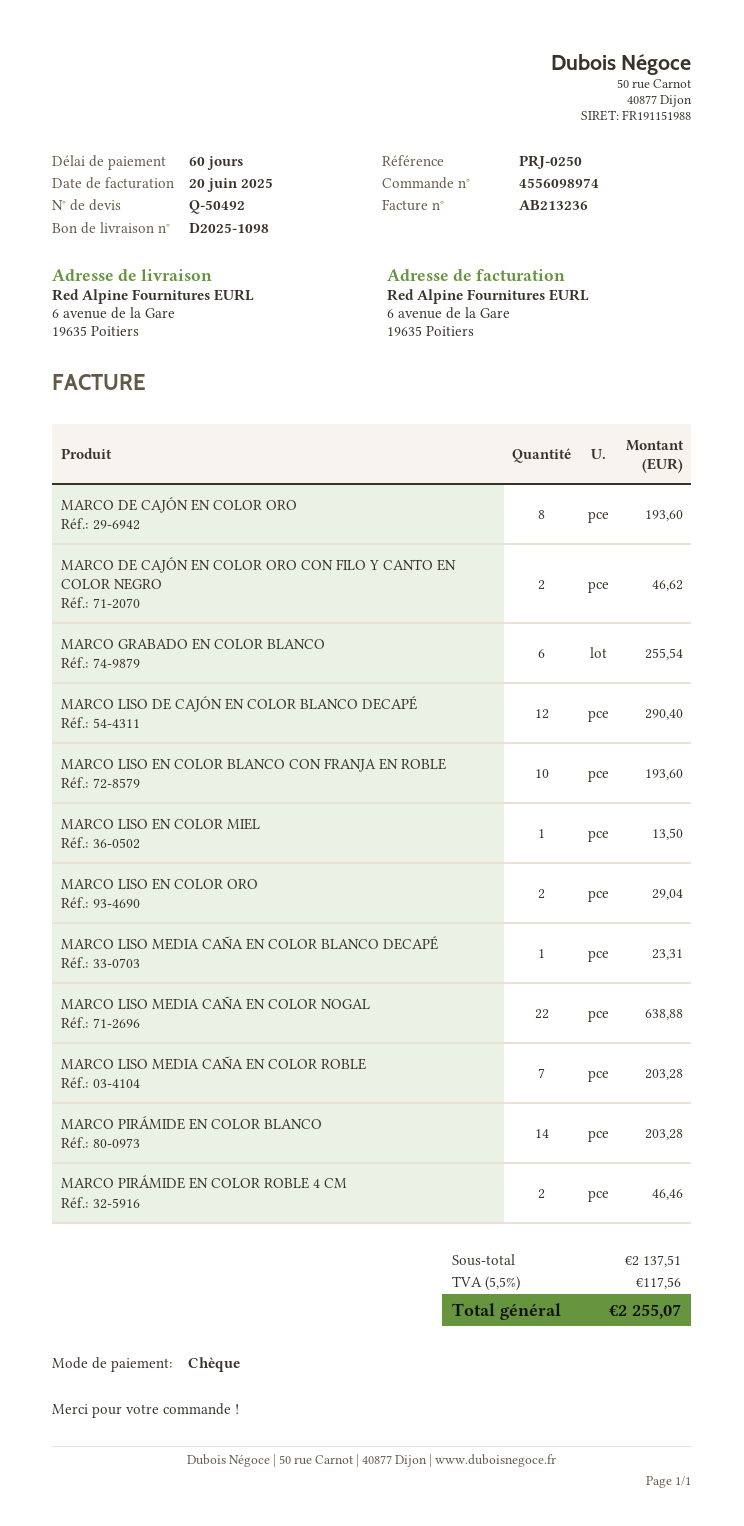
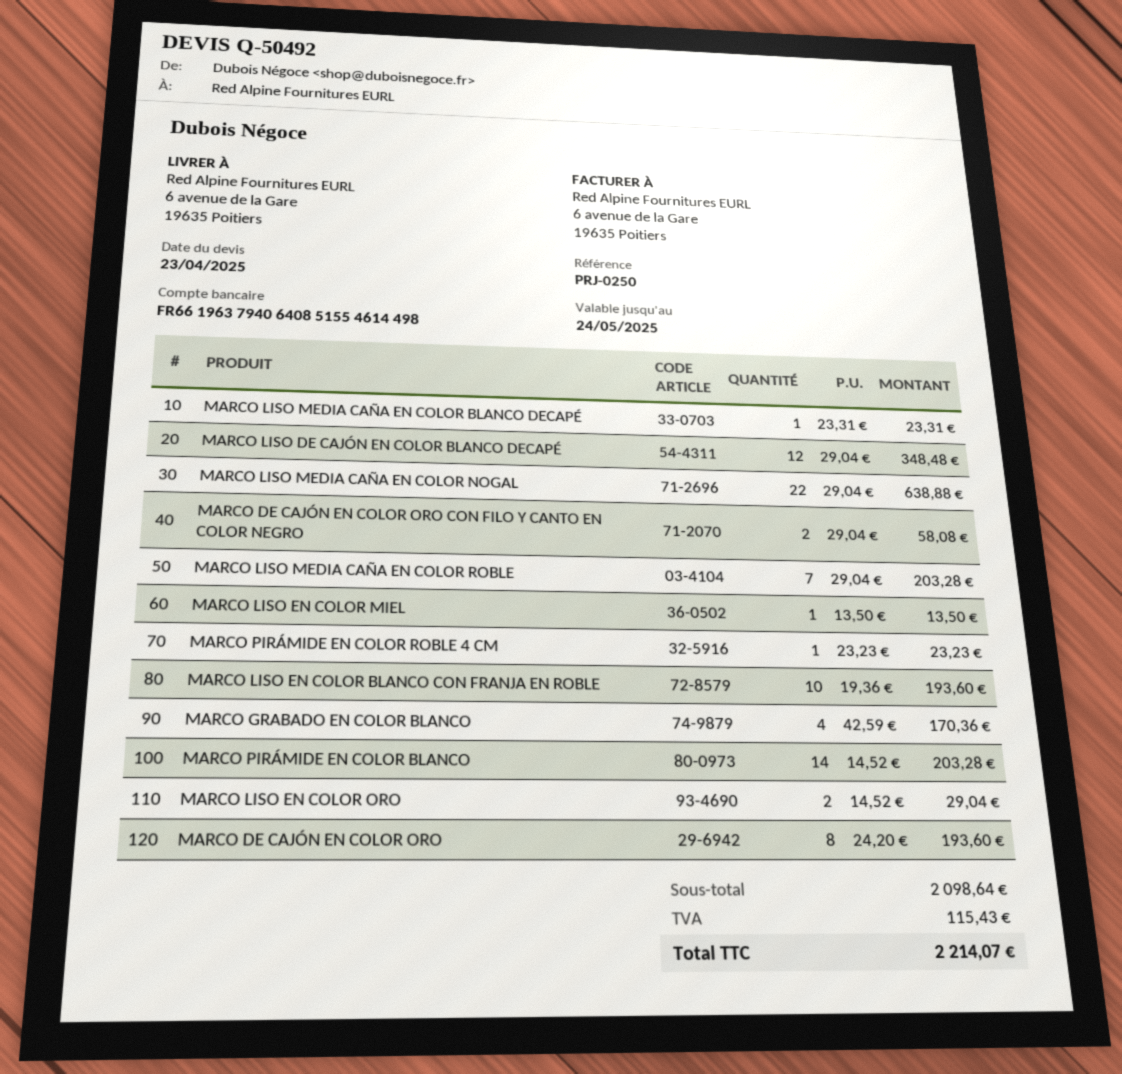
MARCO DE CAJÓN EN COLOR ORO CON FILO Y CANTO EN COLOR NEGRO: 2 for 46.62 -> 2 for 58.08
MARCO GRABADO EN COLOR BLANCO: 6 for 255.54 -> 4 for 170.36
MARCO LISO DE CAJÓN EN COLOR BLANCO DECAPÉ: 12 for 290.40 -> 12 for 348.48
MARCO PIRÁMIDE EN COLOR ROBLE 4 CM: 2 for 46.46 -> 1 for 23.23
subtotal: 2137.51 -> 2098.64
tax: 117.56 -> 115.43
total: 2255.07 -> 2214.07

